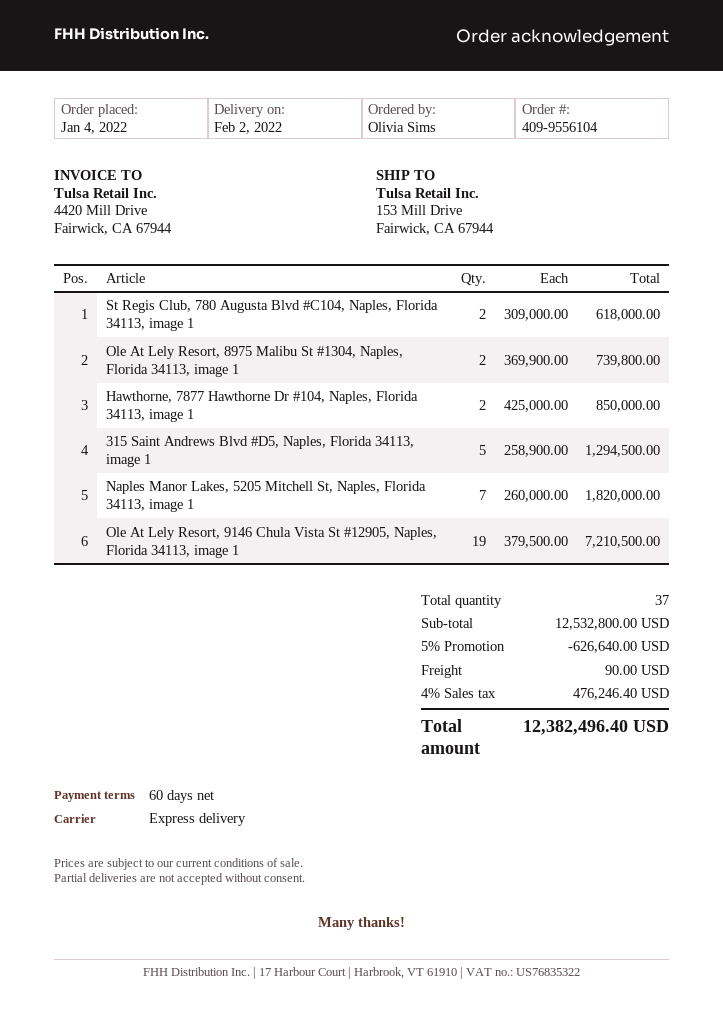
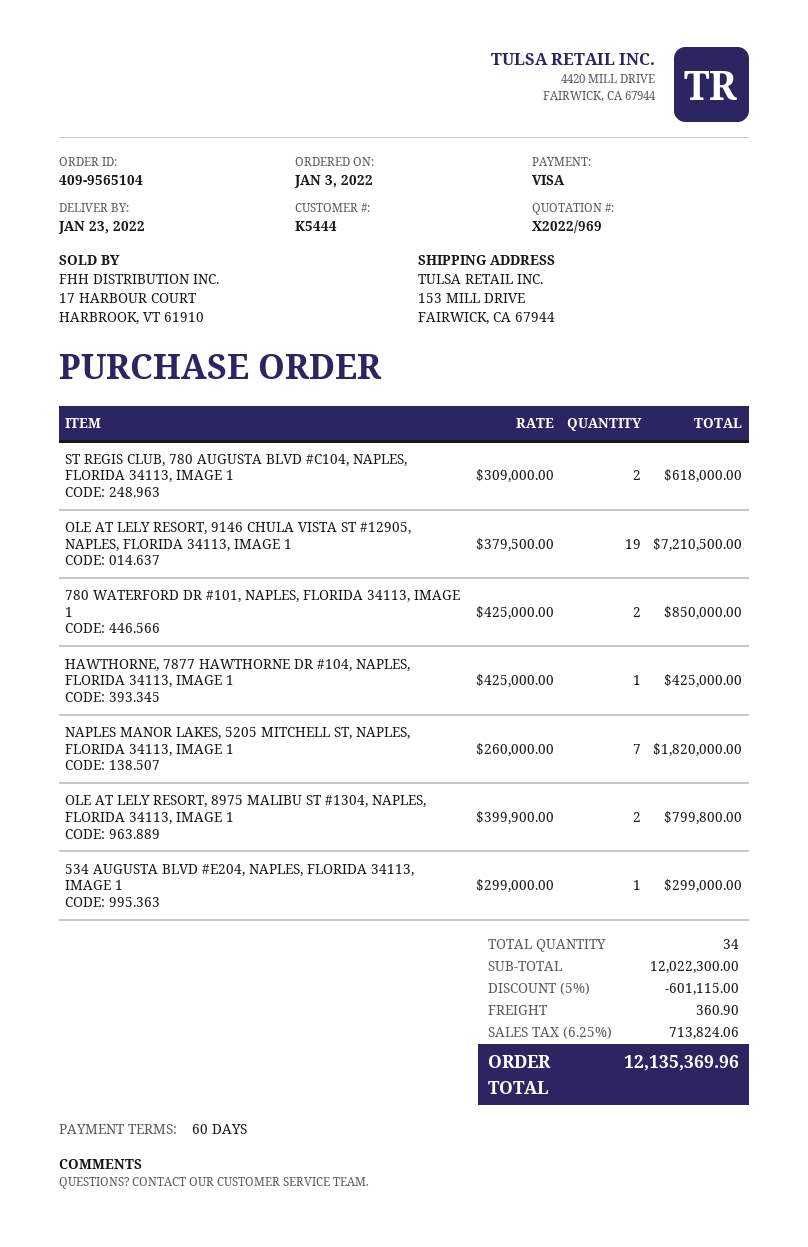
order number: 409-9556104 -> 409-9565104
order date: 2022-01-04 -> 2022-01-03
delivery date: 2022-02-02 -> 2022-01-23
Ole At Lely Resort, 8975 Malibu St #1304, Naples, Florida 34113, image 1: 2 x 369900.00 = 739800.00 -> 2 x 399900.00 = 799800.00
Hawthorne, 7877 Hawthorne Dr #104, Naples, Florida 34113, image 1: 2 x 425000.00 = 850000.00 -> 1 x 425000.00 = 425000.00
315 Saint Andrews Blvd #D5, Naples, Florida 34113, image 1: 5 x 258900.00 = 1294500.00 -> none
780 WATERFORD DR #101, NAPLES, FLORIDA 34113, IMAGE 1: none -> 2 x 425000.00 = 850000.00
534 AUGUSTA BLVD #E204, NAPLES, FLORIDA 34113, IMAGE 1: none -> 1 x 299000.00 = 299000.00
total quantity: 37 -> 34
subtotal: 12532800.00 -> 12022300.00
discount: 5% = 626640.00 -> 5% = 601115.00
shipping: 90.00 -> 360.90
tax: 4% = 476246.40 -> 6.25% = 713824.06
total: 12382496.40 -> 12135369.96

